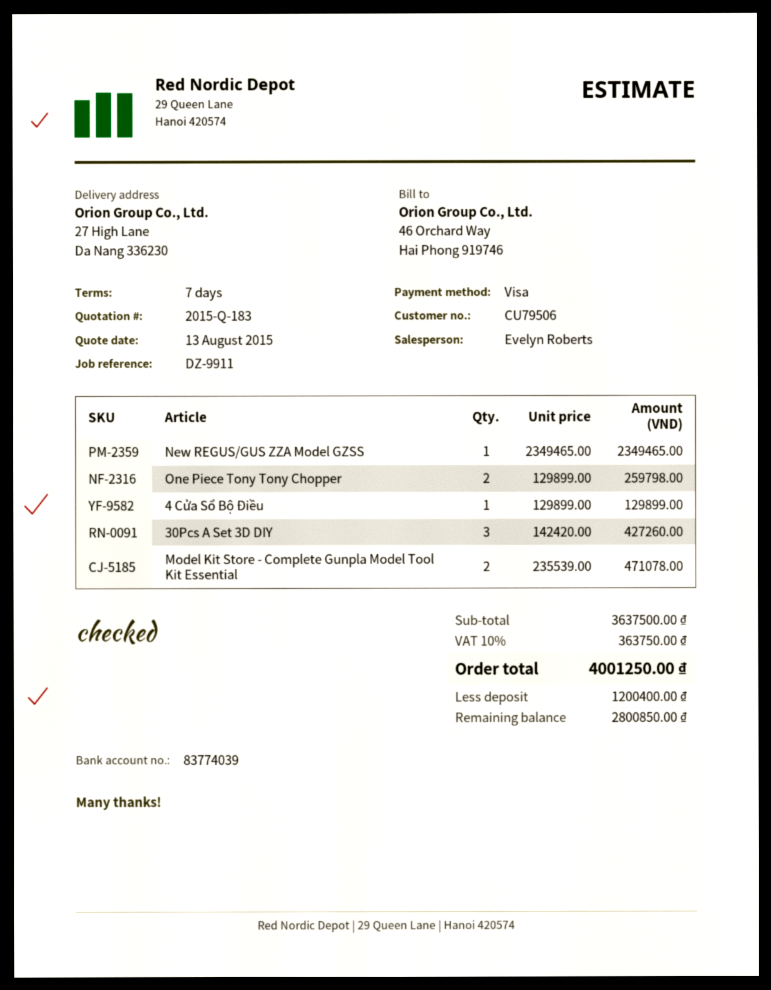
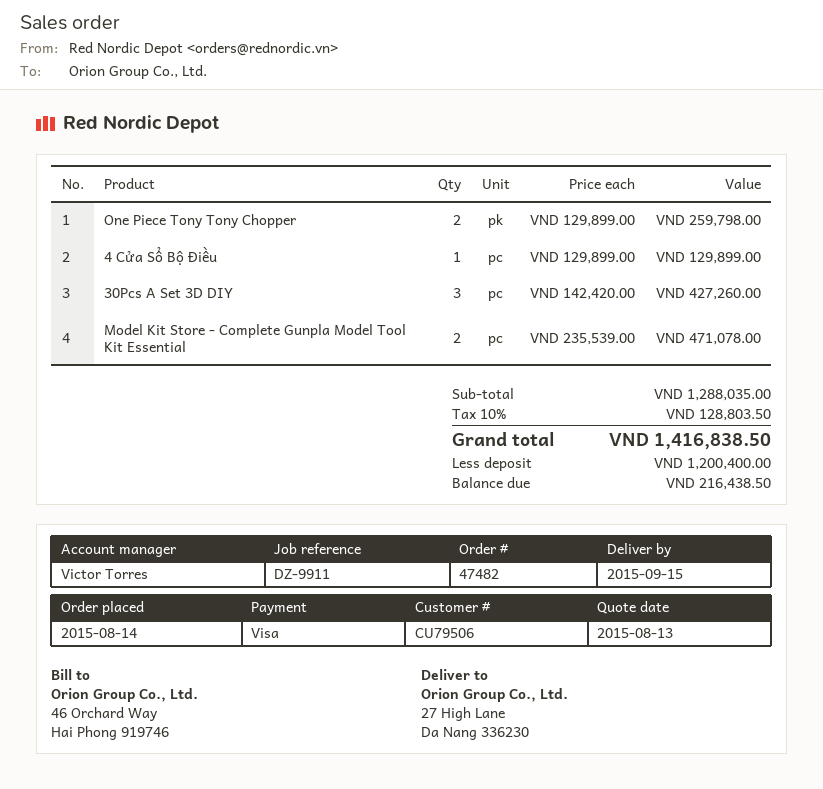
sales rep: Evelyn Roberts -> Victor Torres
New REGUS/GUS ZZA Model GZSS: 1 x 2349465.00 = 2349465.00 -> none
subtotal: 3637500.00 -> 1288035.00
tax: 10% = 363750.00 -> 10% = 128803.50
total: 4001250.00 -> 1416838.50
balance: 2800850.00 -> 216438.50

